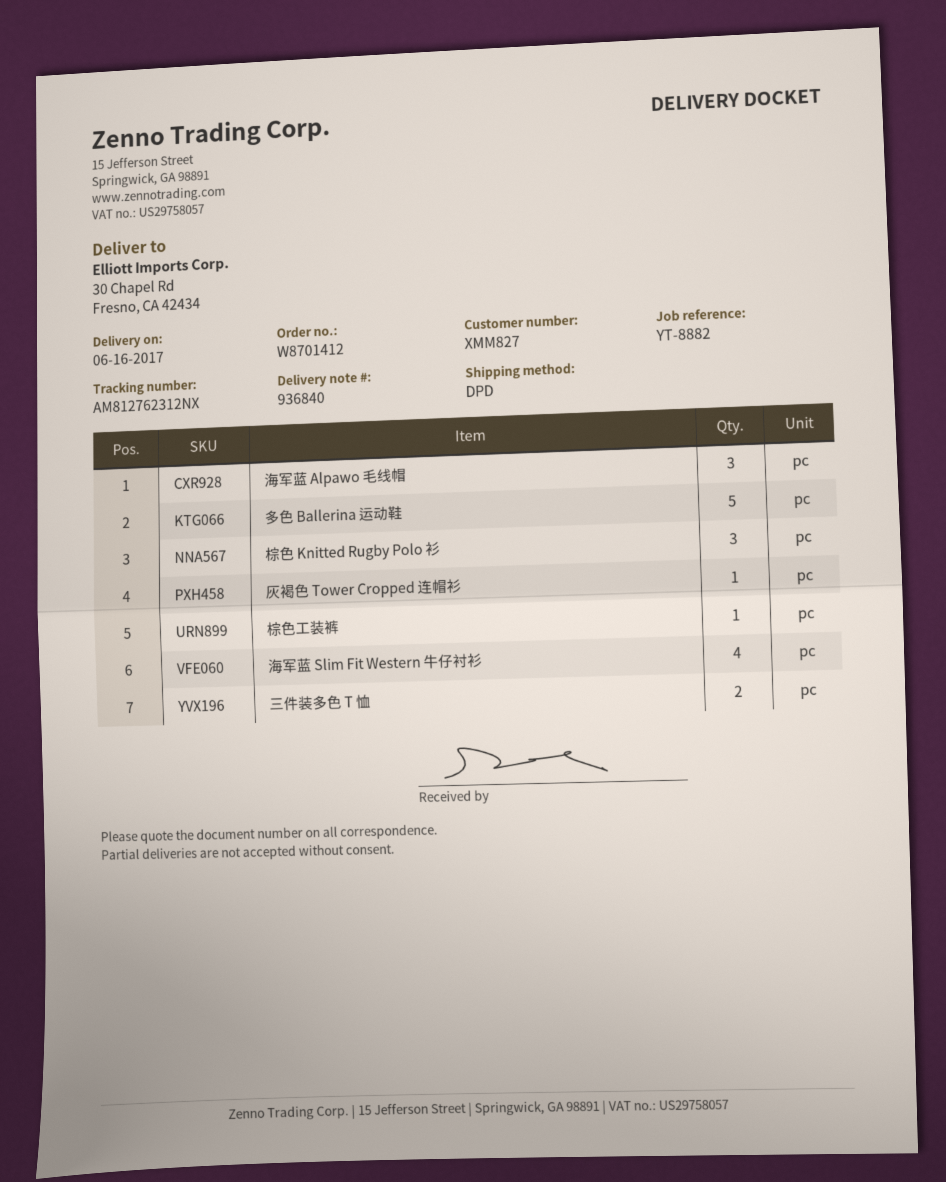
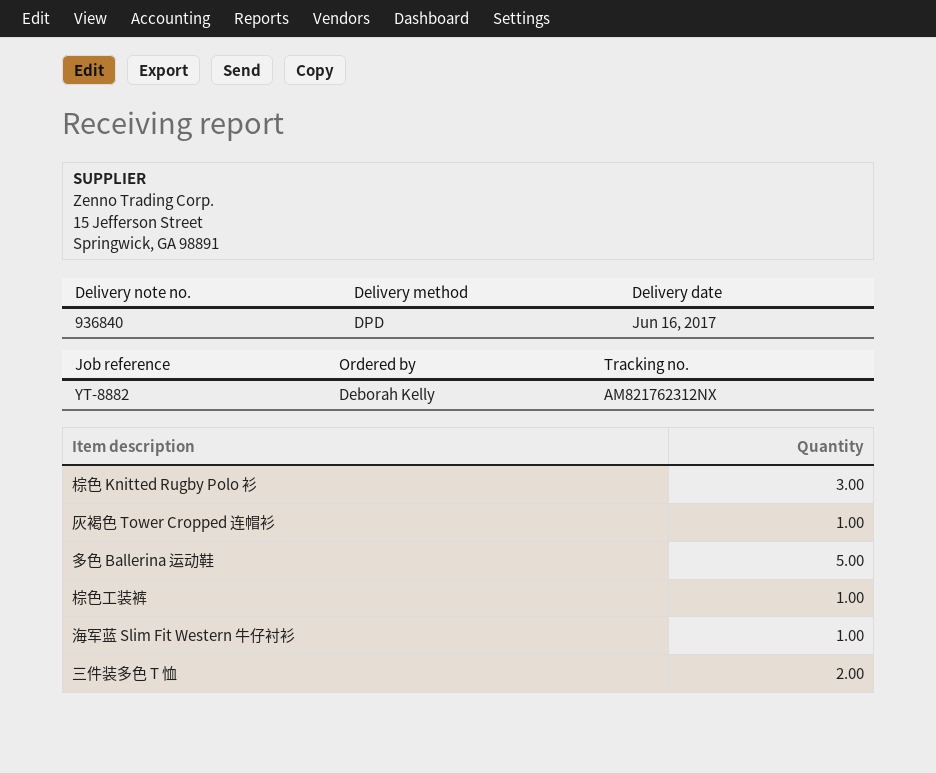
tracking number: AM812762312NX -> AM821762312NX
海军蓝 Alpawo 毛线帽: 3 -> none
海军蓝 Slim Fit Western 牛仔衬衫: 4 -> 1

